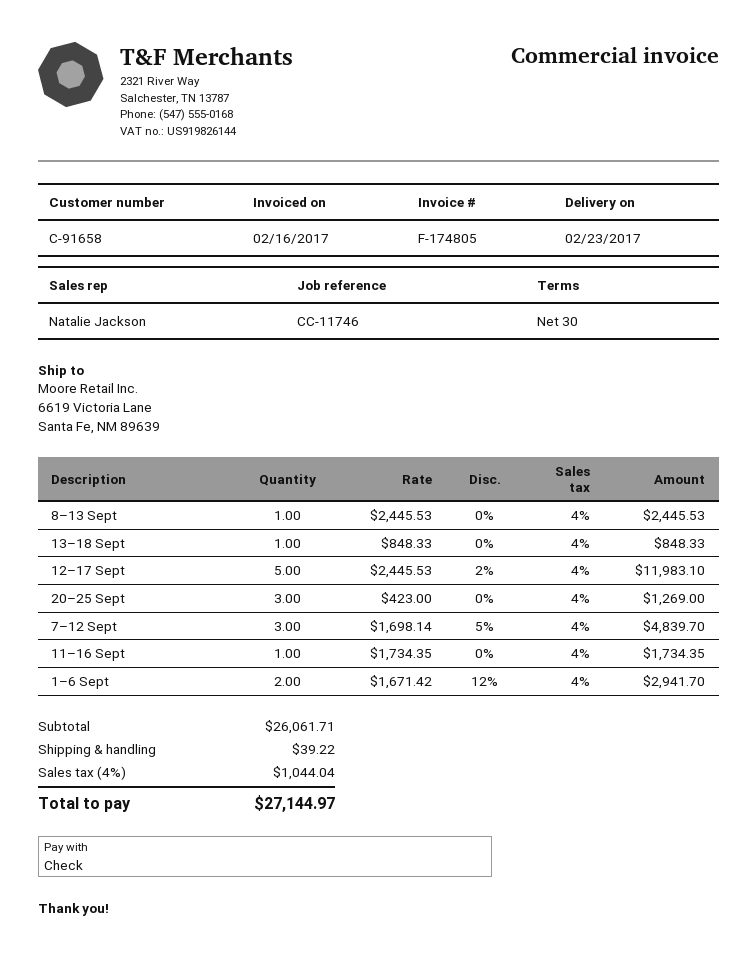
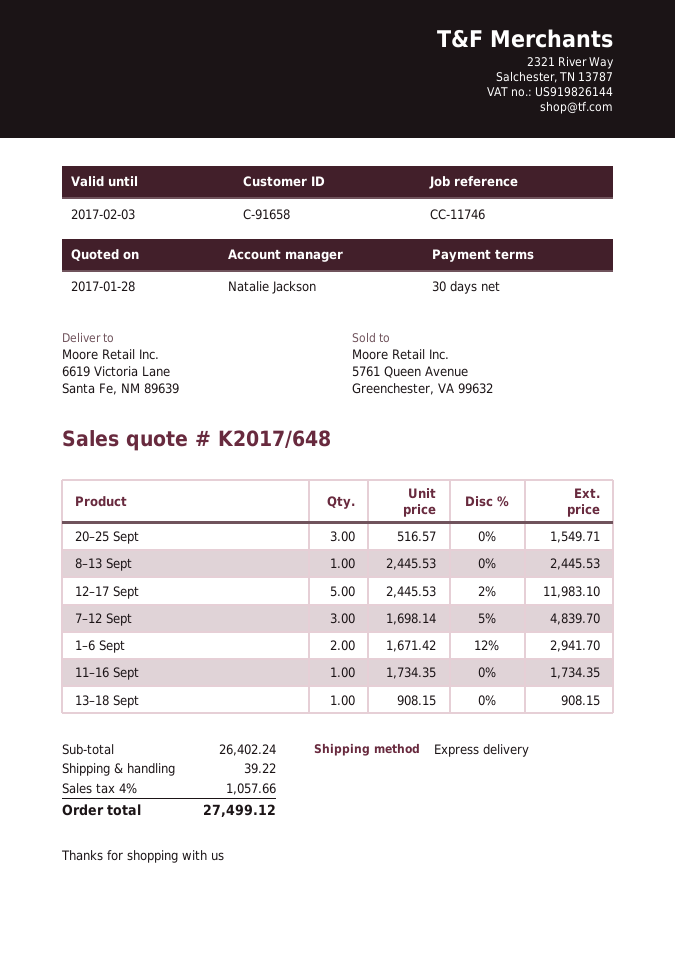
13–18 Sept: 1 x 848.33 = 848.33 -> 1 x 908.15 = 908.15
20–25 Sept: 3 x 423.00 = 1269.00 -> 3 x 516.57 = 1549.71
subtotal: 26061.71 -> 26402.24
tax: 4% = 1044.04 -> 4% = 1057.66
total: 27144.97 -> 27499.12

